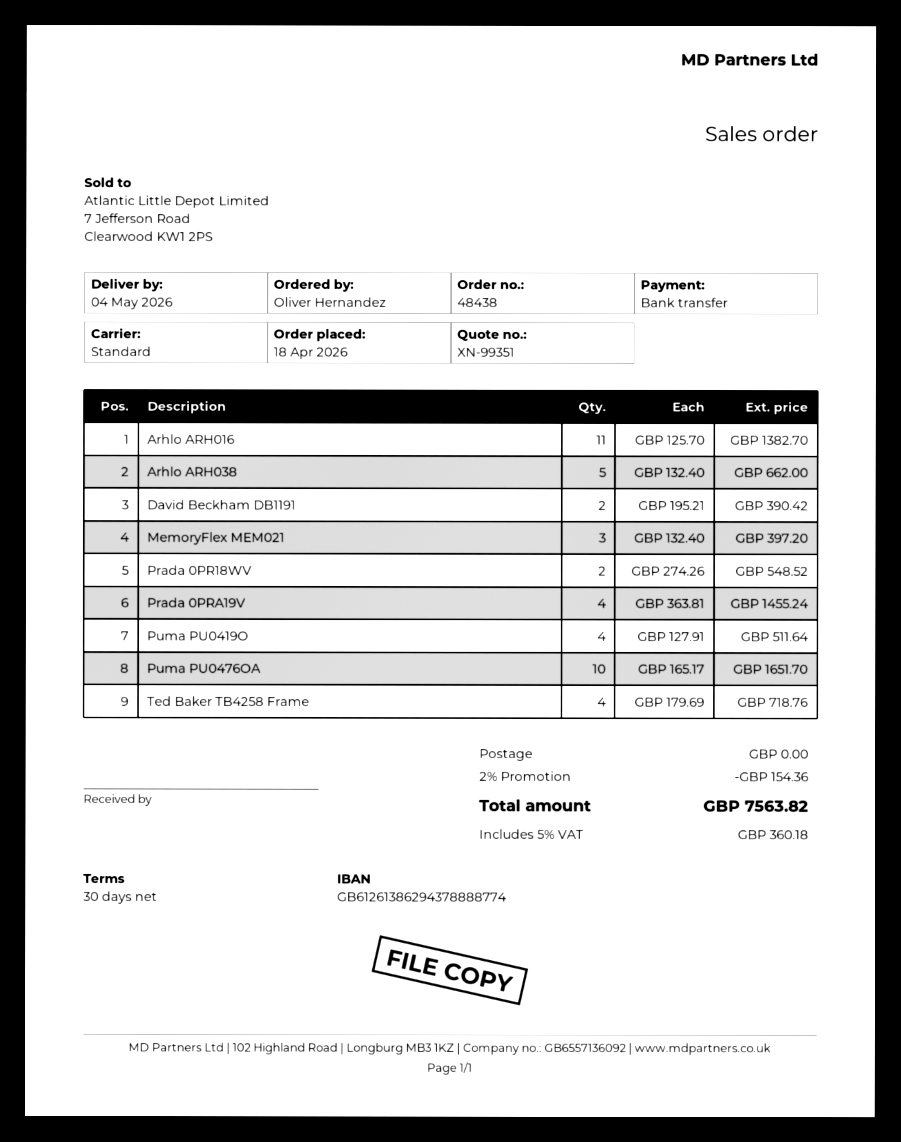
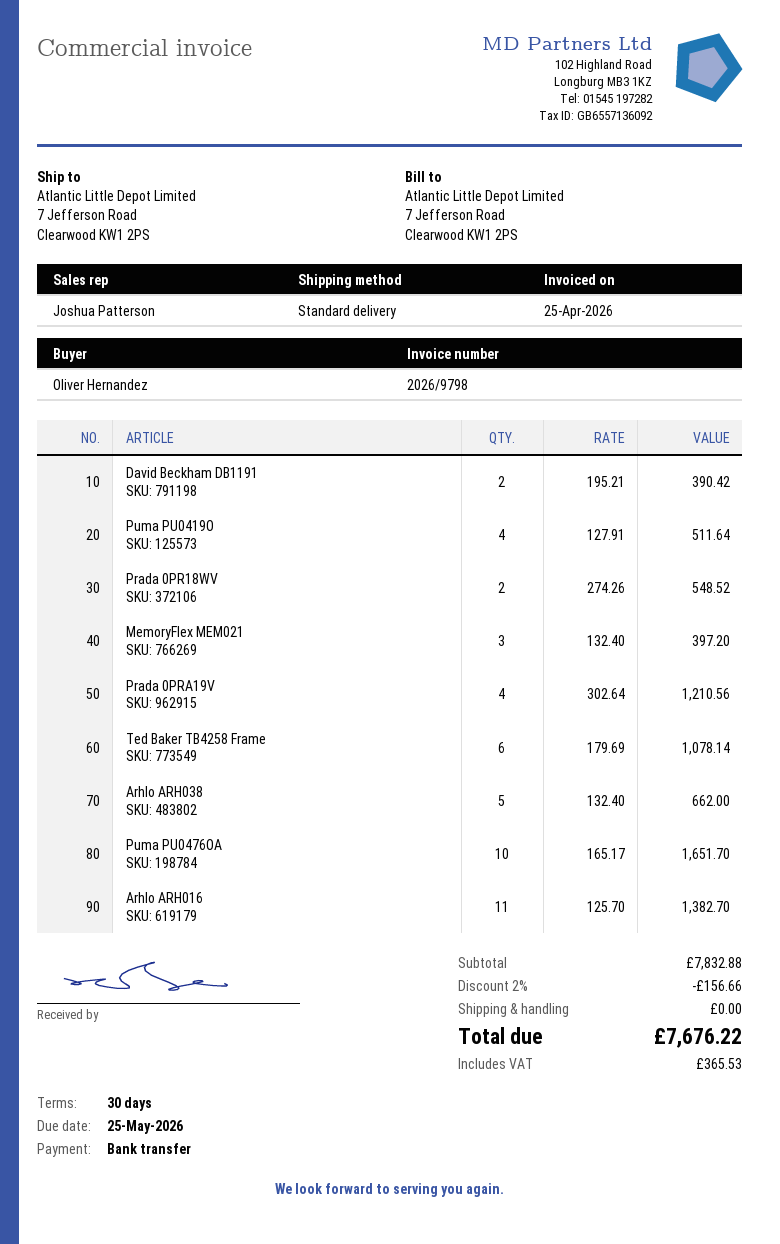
Prada 0PRA19V: 4 x 363.81 = 1455.24 -> 4 x 302.64 = 1210.56
Ted Baker TB4258 Frame: 4 x 179.69 = 718.76 -> 6 x 179.69 = 1078.14
discount: 2% = 154.36 -> 2% = 156.66
tax: 360.18 -> 365.53
total: 7563.82 -> 7676.22

